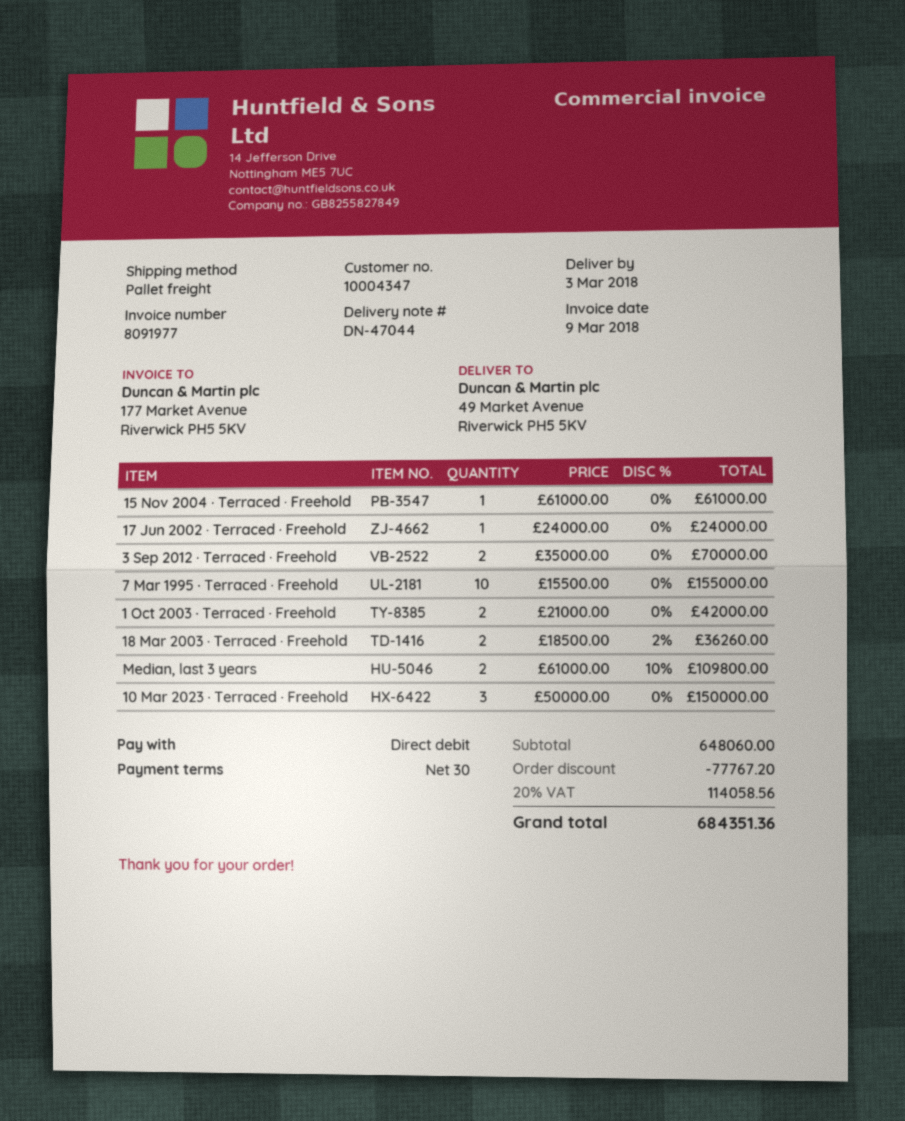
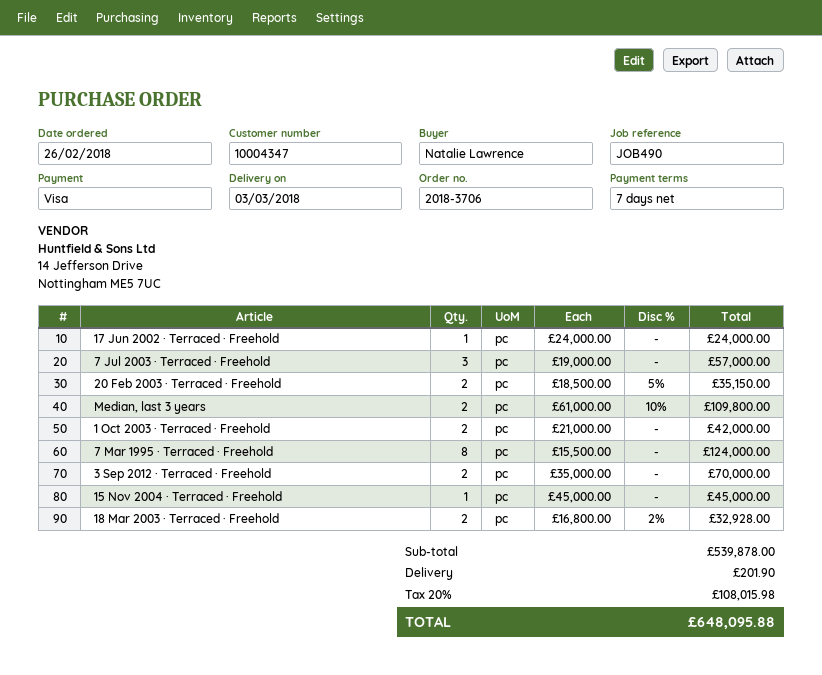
payment terms: 30 days -> 7 days
payment method: direct debit -> Visa
15 Nov 2004 · Terraced · Freehold: 1 x 61000.00 = 61000.00 -> 1 x 45000.00 = 45000.00
7 Mar 1995 · Terraced · Freehold: 10 x 15500.00 = 155000.00 -> 8 x 15500.00 = 124000.00
18 Mar 2003 · Terraced · Freehold: 2 x 18500.00 - 2% = 36260.00 -> 2 x 16800.00 - 2% = 32928.00
10 Mar 2023 · Terraced · Freehold: 3 x 50000.00 = 150000.00 -> none
7 Jul 2003 · Terraced · Freehold: none -> 3 x 19000.00 = 57000.00
20 Feb 2003 · Terraced · Freehold: none -> 2 x 18500.00 - 5% = 35150.00
subtotal: 648060.00 -> 539878.00
discount: 77767.20 -> none
shipping: none -> 201.90
tax: 20% = 114058.56 -> 20% = 108015.98
total: 684351.36 -> 648095.88

